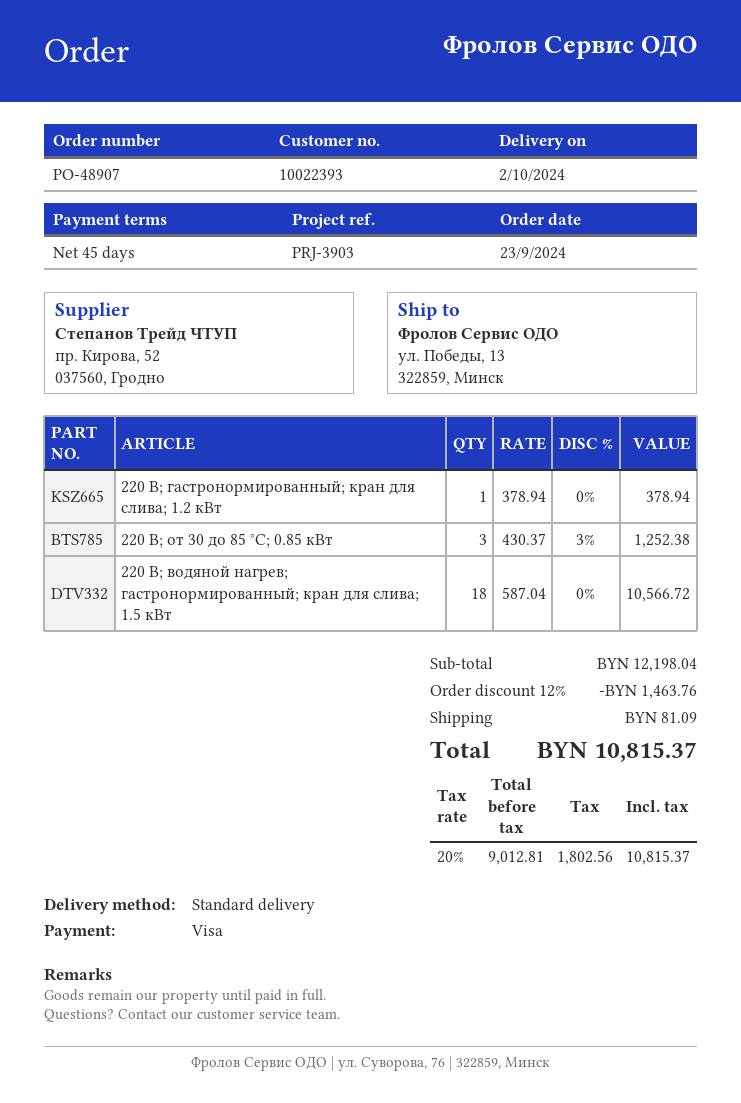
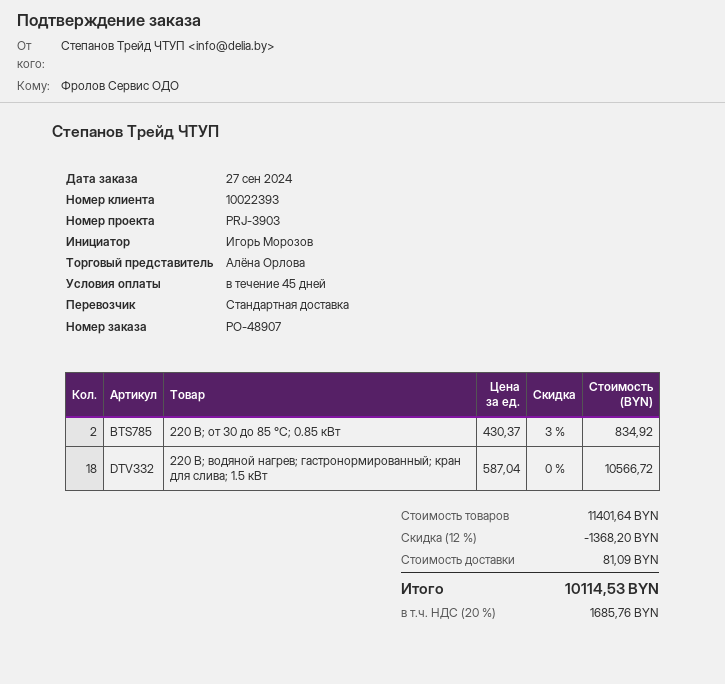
order date: 2024-09-23 -> 2024-09-27
220 В; гастронормированный; кран для слива; 1.2 кВт: 1 x 378.94 = 378.94 -> none
220 В; от 30 до 85 °C; 0.85 кВт: 3 x 430.37 - 3% = 1252.38 -> 2 x 430.37 - 3% = 834.92
subtotal: 12198.04 -> 11401.64
discount: 12% = 1463.76 -> 12% = 1368.20
tax: 20% = 1802.56 -> 20% = 1685.76
total: 10815.37 -> 10114.53

